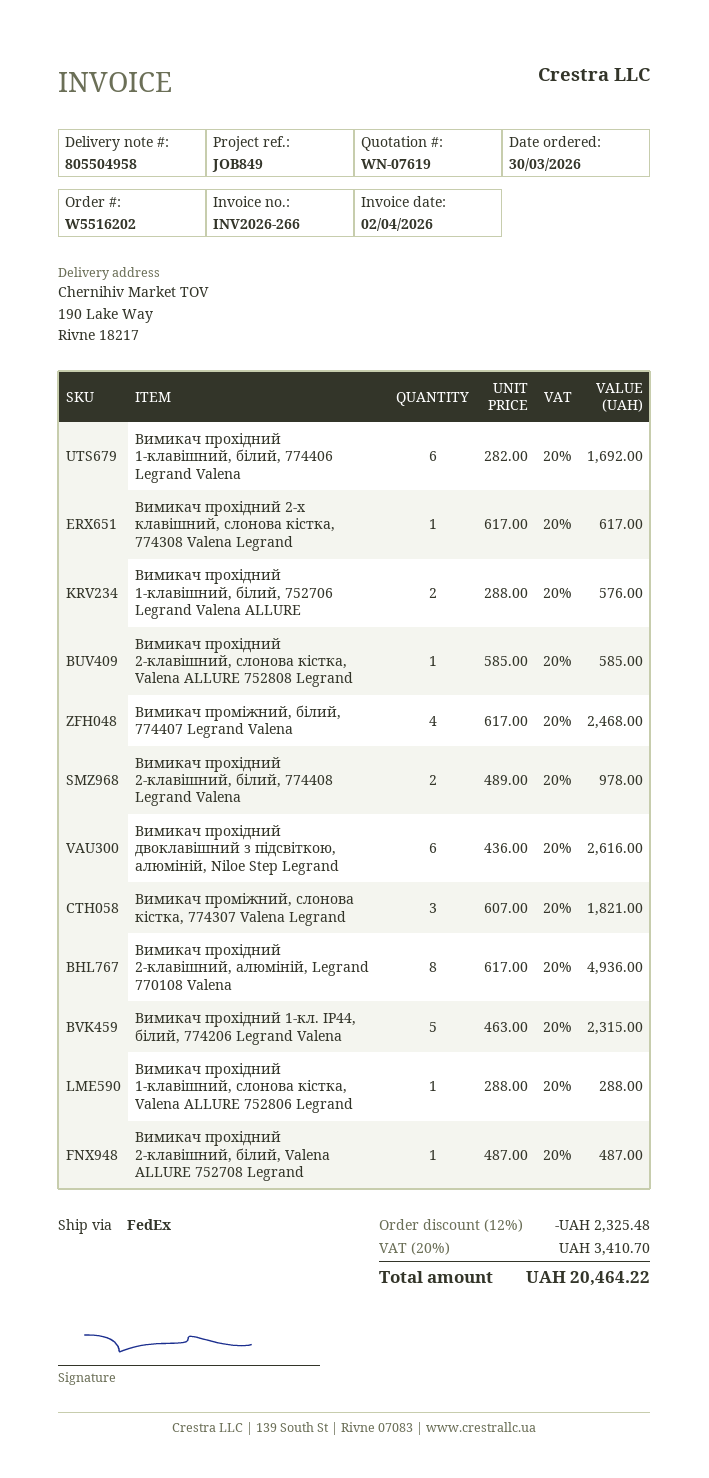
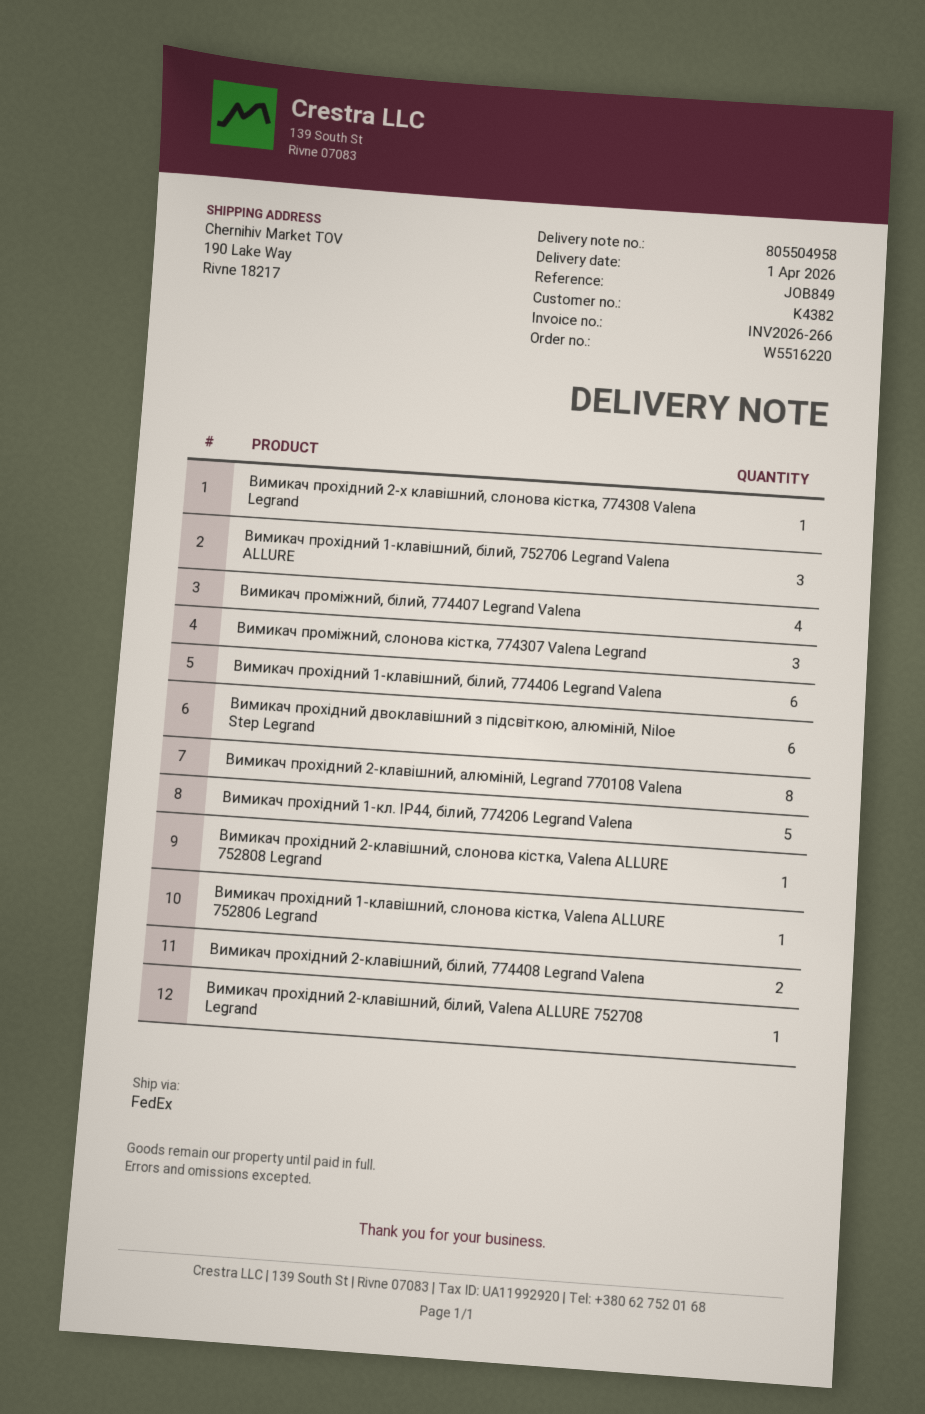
order number: W5516202 -> W5516220
Вимикач прохідний 1-клавішний, білий, 752706 Legrand Valena ALLURE: 2 -> 3

